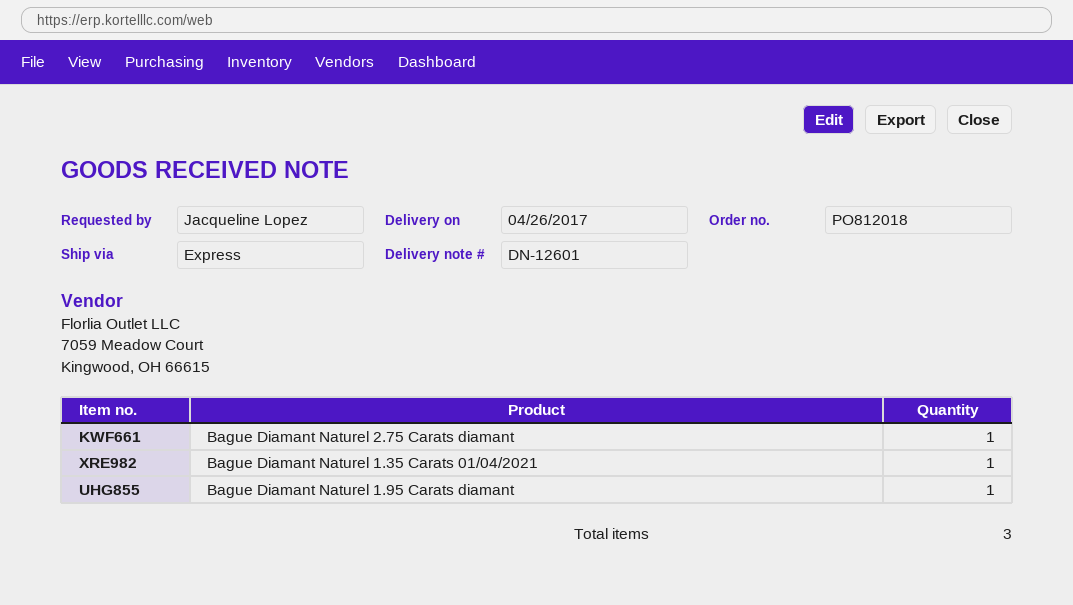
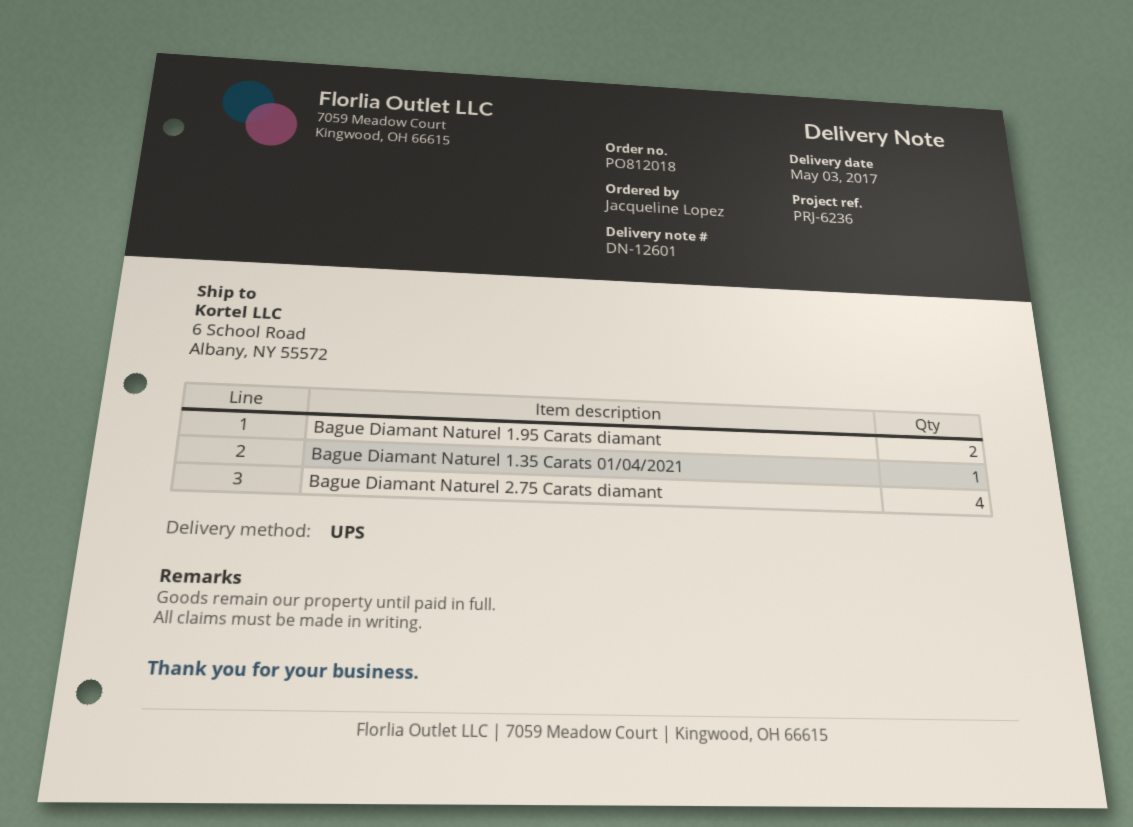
delivery date: 2017-04-26 -> 2017-05-03
shipping method: express -> UPS
Bague Diamant Naturel 2.75 Carats diamant: 1 -> 4
Bague Diamant Naturel 1.95 Carats diamant: 1 -> 2

